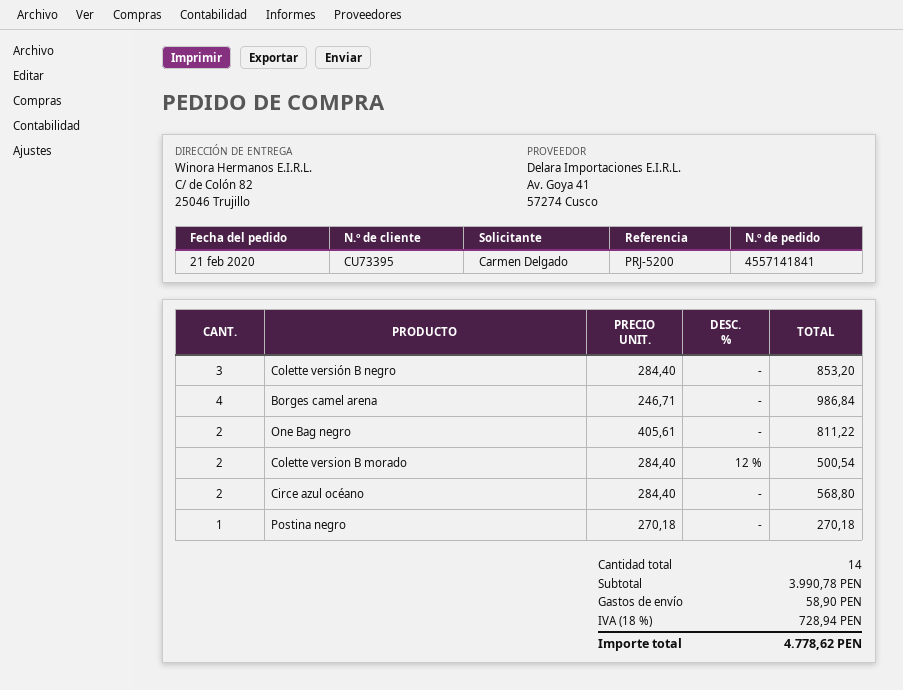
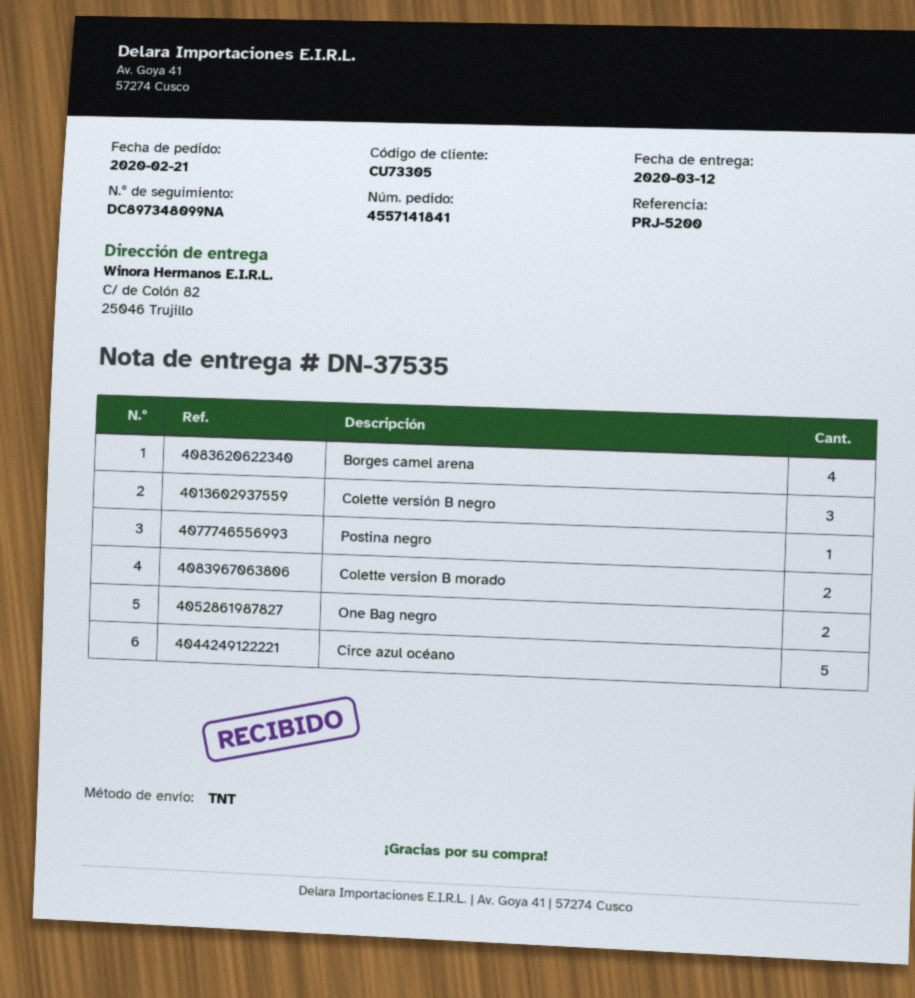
customer number: CU73395 -> CU73305
Circe azul océano: 2 -> 5

